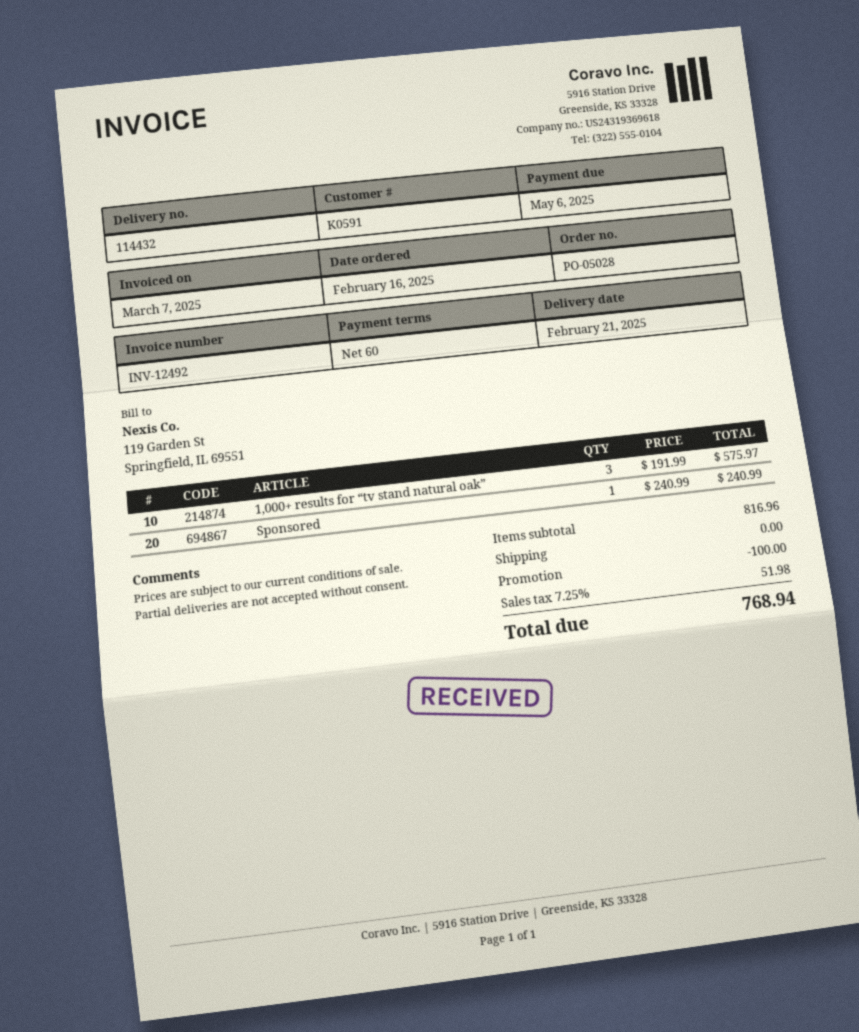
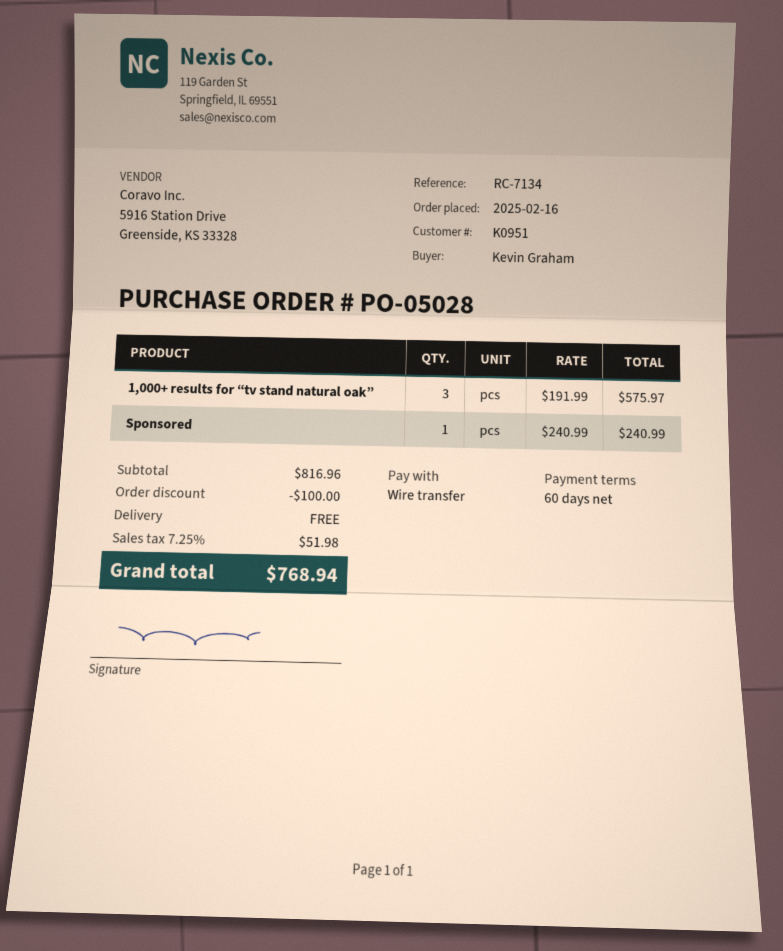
customer number: K0591 -> K0951

